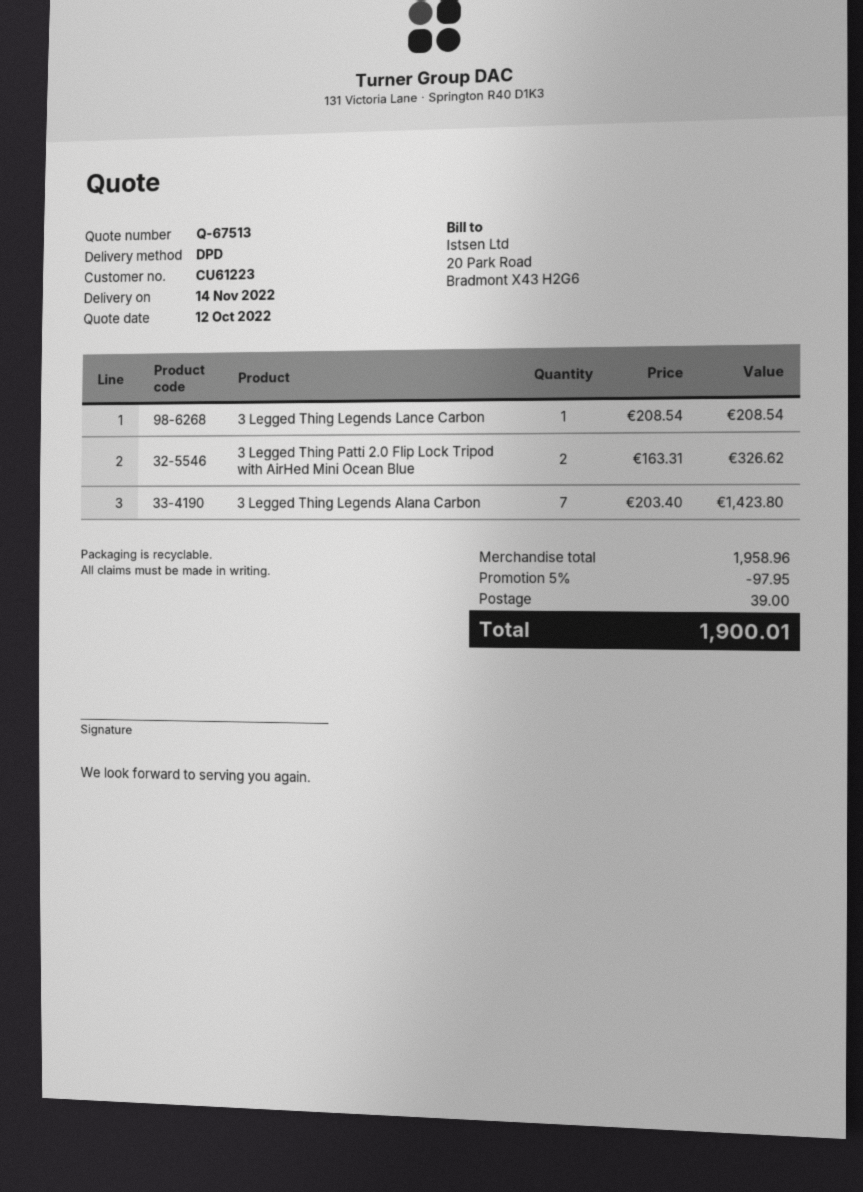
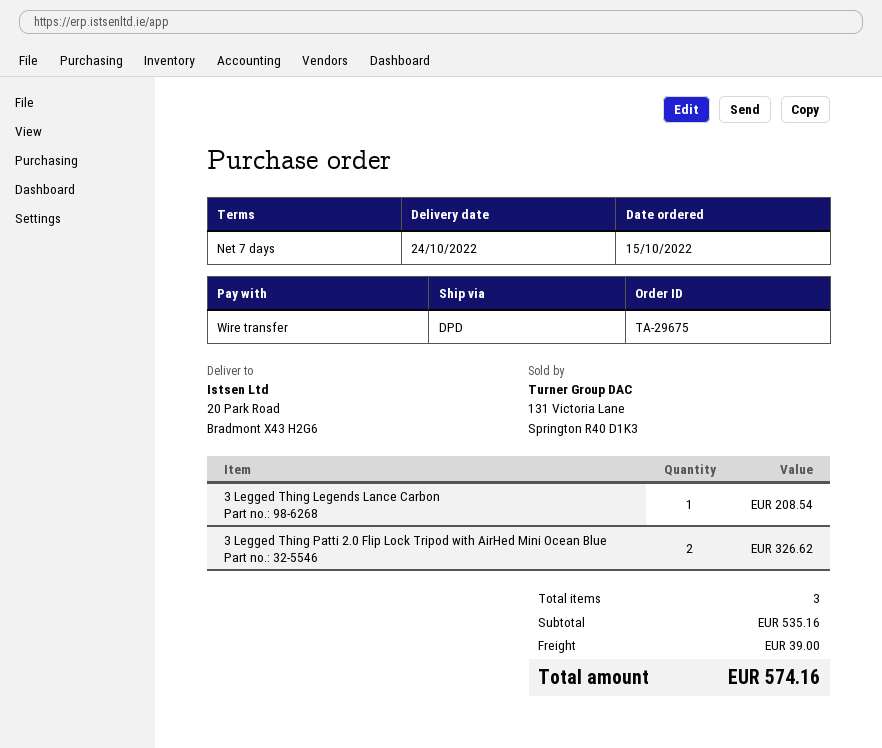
delivery date: 2022-11-14 -> 2022-10-24
3 Legged Thing Legends Alana Carbon: 7 for 1423.80 -> none
subtotal: 1958.96 -> 535.16
discount: 5% = 97.95 -> none
total: 1900.01 -> 574.16

